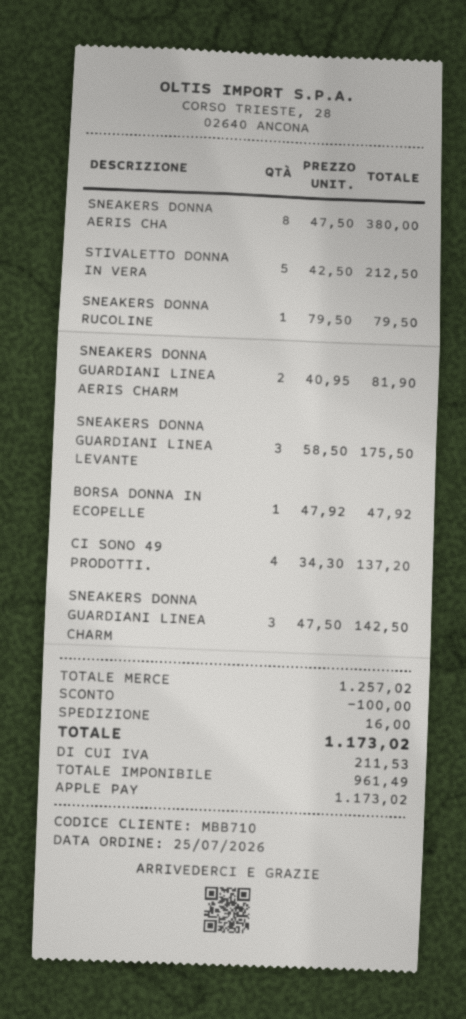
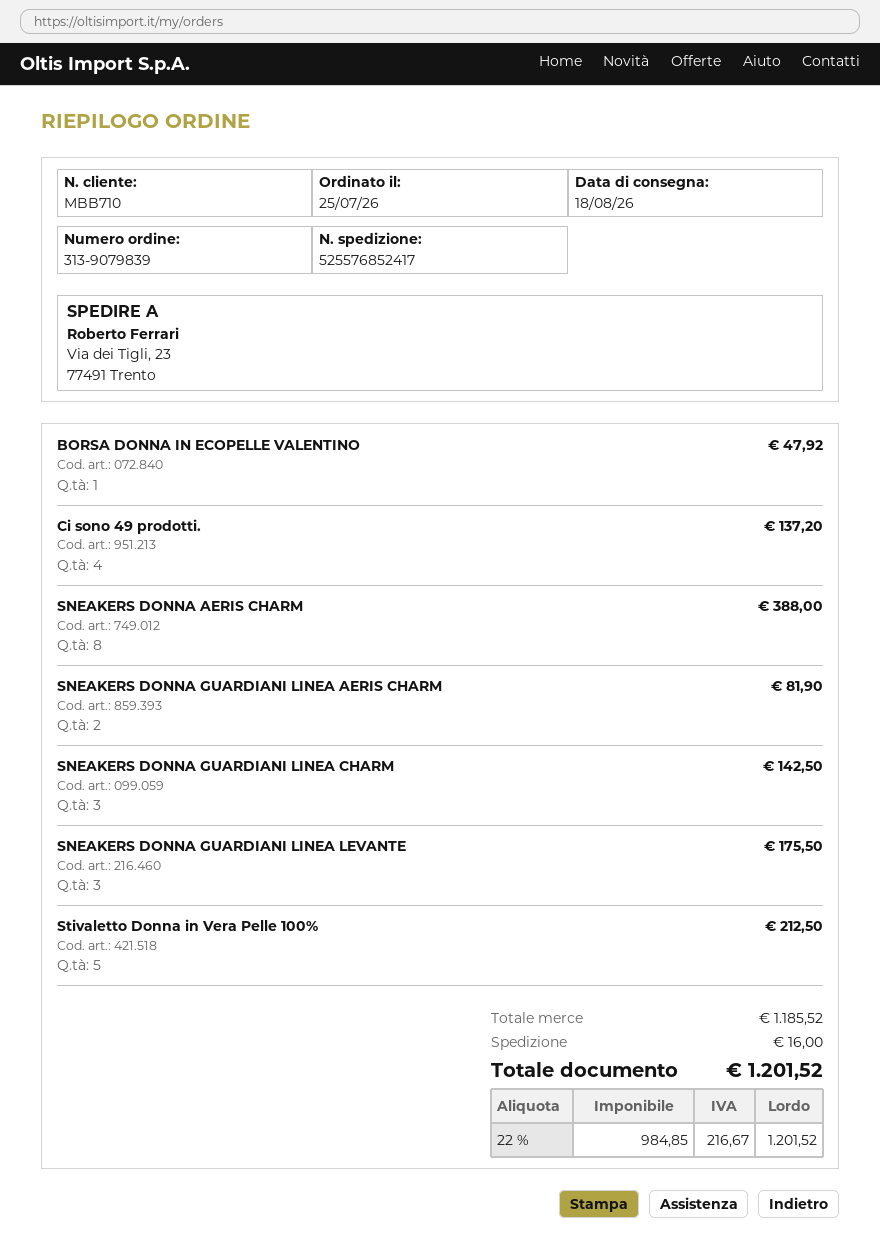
SNEAKERS DONNA AERIS CHA: 8 for 380.00 -> 8 for 388.00
SNEAKERS DONNA RUCOLINE: 1 for 79.50 -> none
subtotal: 1257.02 -> 1185.52
discount: 100.00 -> none
net: 961.49 -> 984.85
tax: 211.53 -> 216.67
total: 1173.02 -> 1201.52

